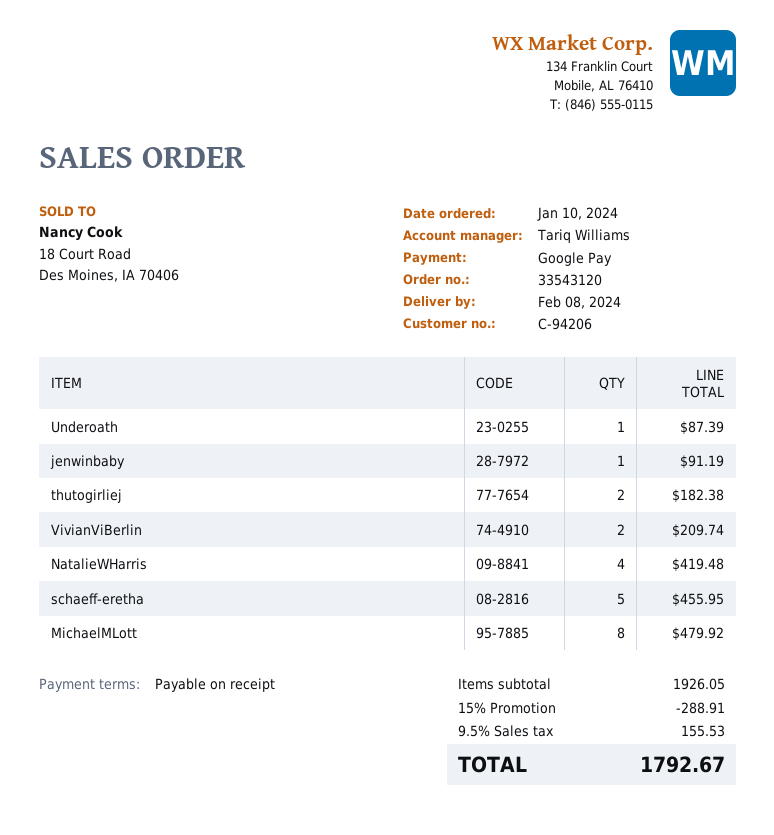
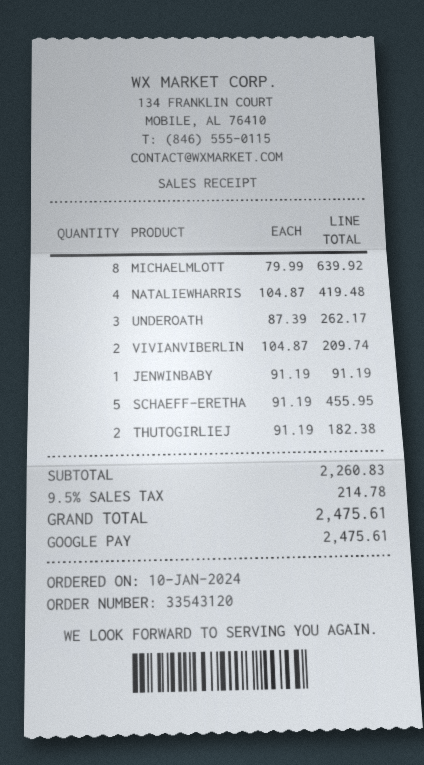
Underoath: 1 for 87.39 -> 3 for 262.17
MichaelMLott: 8 for 479.92 -> 8 for 639.92
subtotal: 1926.05 -> 2260.83
discount: 15% = 288.91 -> none
tax: 9.5% = 155.53 -> 9.5% = 214.78
total: 1792.67 -> 2475.61

